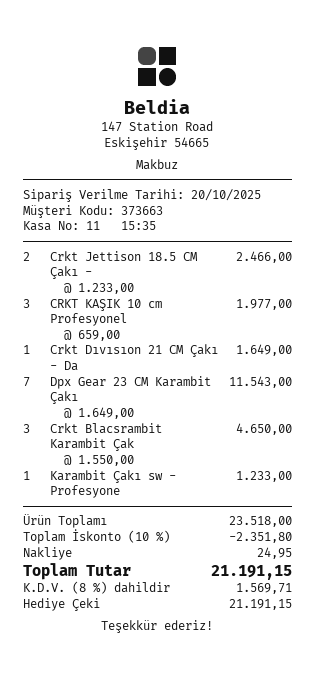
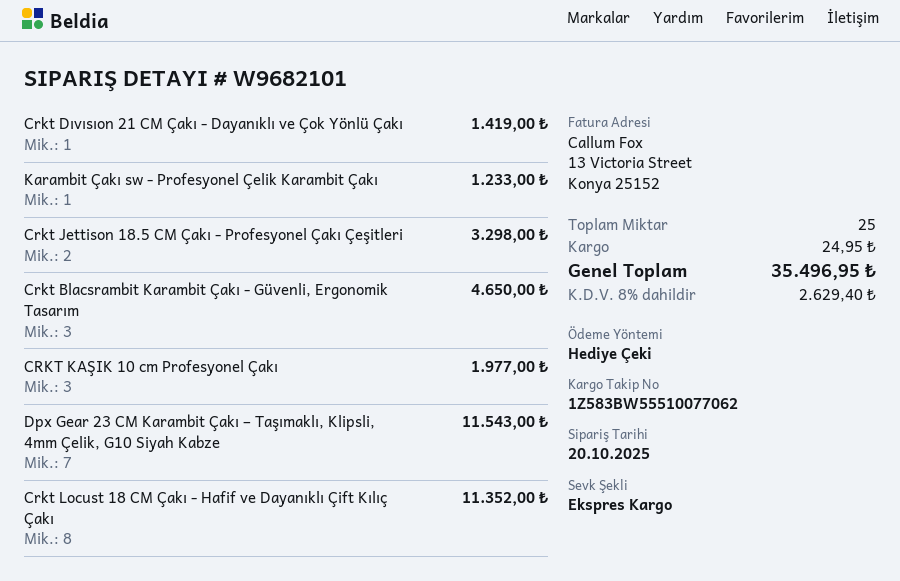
Crkt Jettison 18.5 CM Çakı -: 2 for 2466.00 -> 2 for 3298.00
Crkt Dıvısıon 21 CM Çakı - Da: 1 for 1649.00 -> 1 for 1419.00
Crkt Locust 18 CM Çakı - Hafif ve Dayanıklı Çift Kılıç Çakı: none -> 8 for 11352.00
discount: 10% = 2351.80 -> none
tax: 8% = 1569.71 -> 8% = 2629.40
total: 21191.15 -> 35496.95

